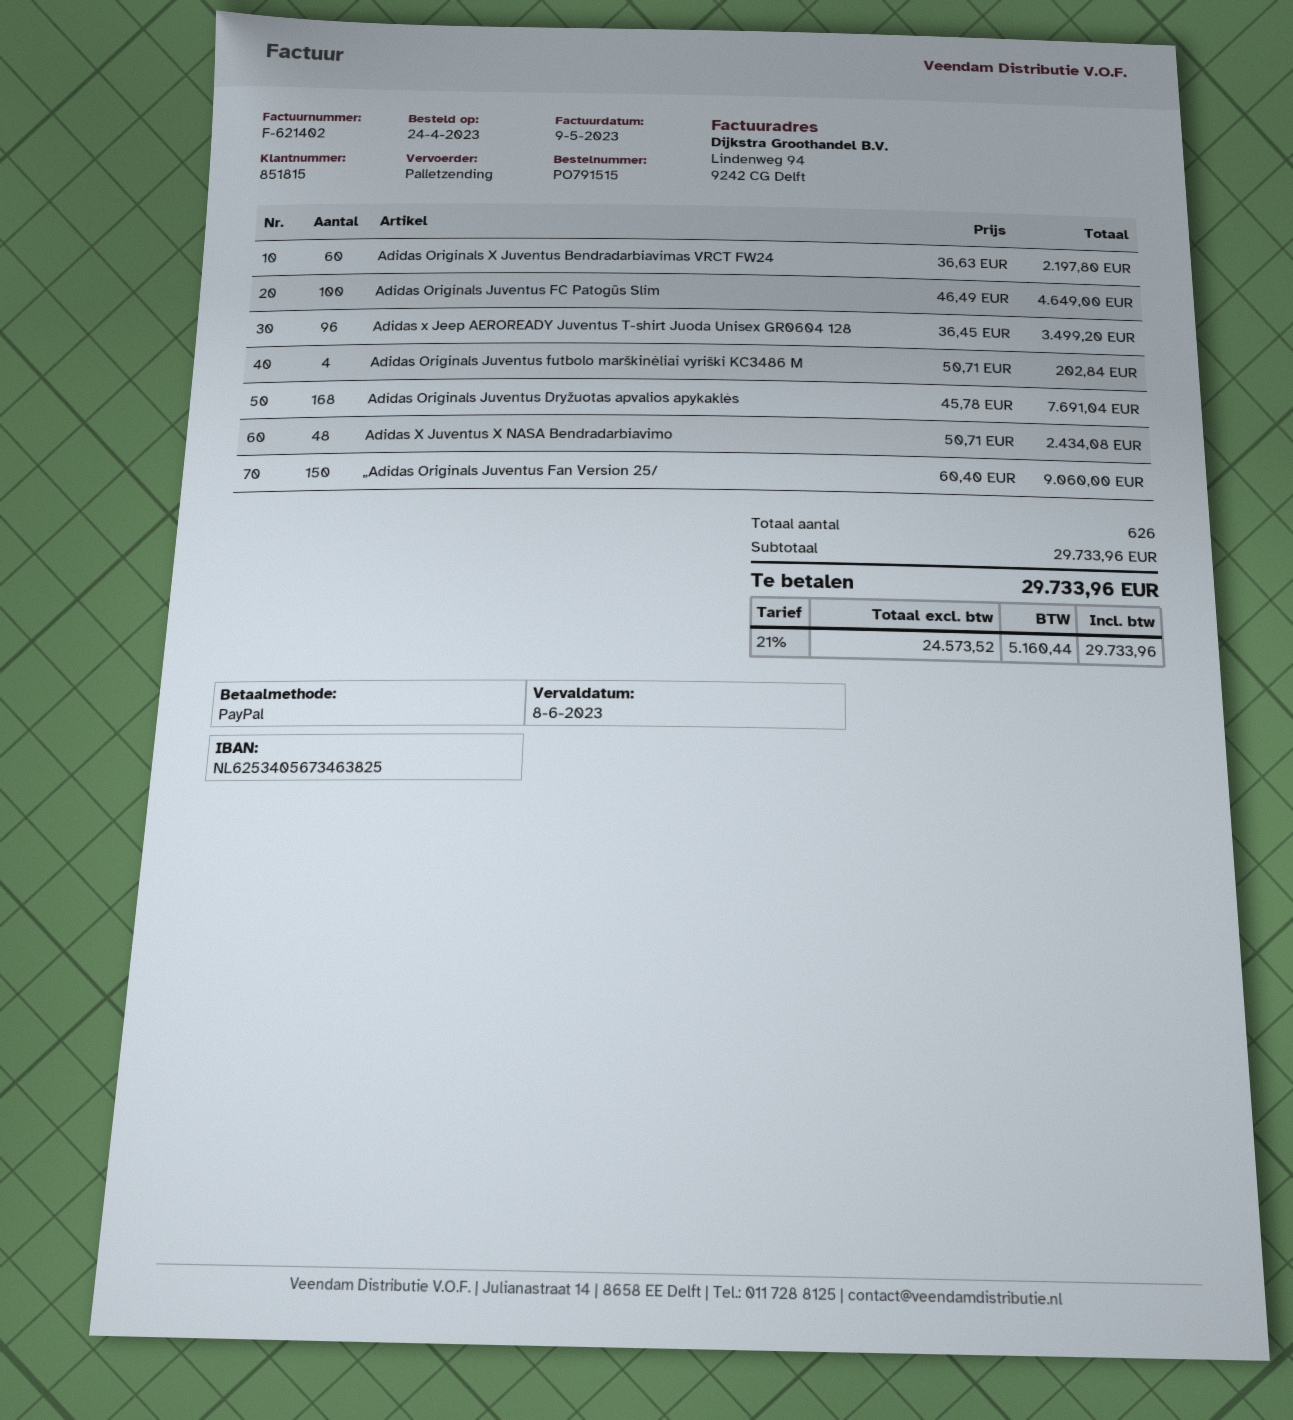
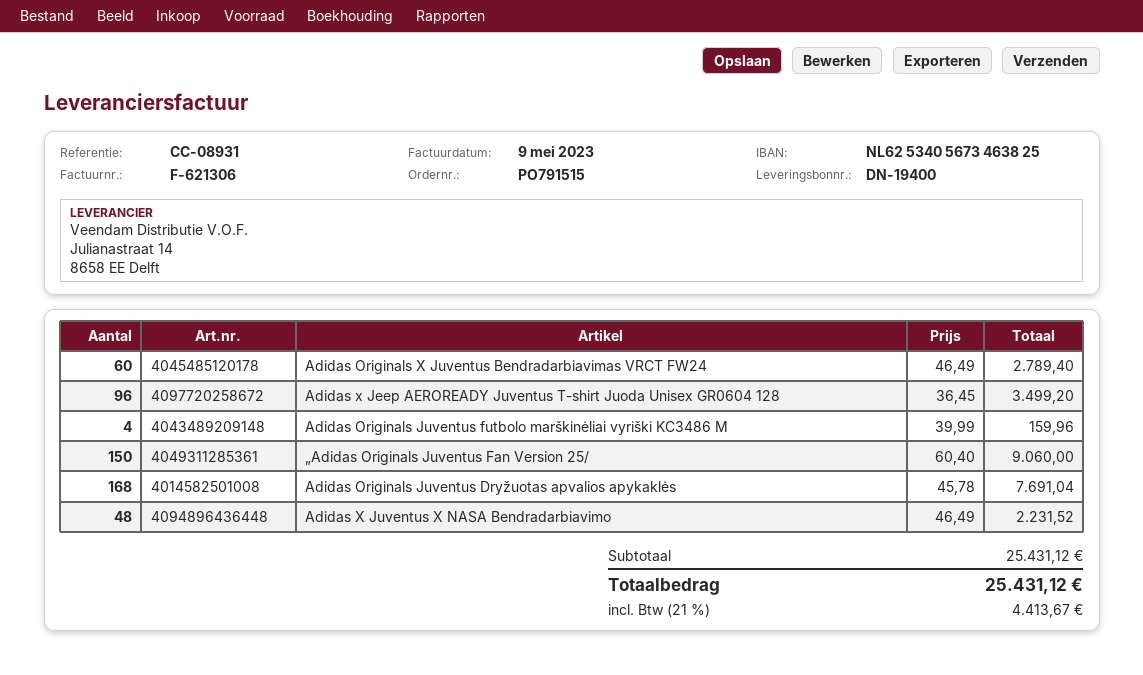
invoice number: F-621402 -> F-621306
Adidas Originals X Juventus Bendradarbiavimas VRCT FW24: 60 x 36.63 = 2197.80 -> 60 x 46.49 = 2789.40
Adidas Originals Juventus FC Patogūs Slim: 100 x 46.49 = 4649.00 -> none
Adidas Originals Juventus futbolo marškinėliai vyriški KC3486 M: 4 x 50.71 = 202.84 -> 4 x 39.99 = 159.96
Adidas X Juventus X NASA Bendradarbiavimo: 48 x 50.71 = 2434.08 -> 48 x 46.49 = 2231.52
subtotal: 29733.96 -> 25431.12
tax: 21% = 5160.44 -> 21% = 4413.67
total: 29733.96 -> 25431.12

